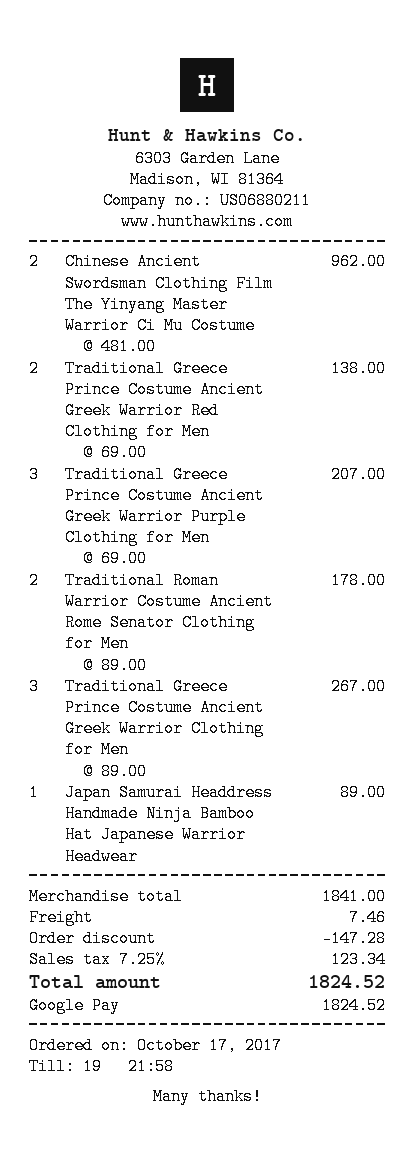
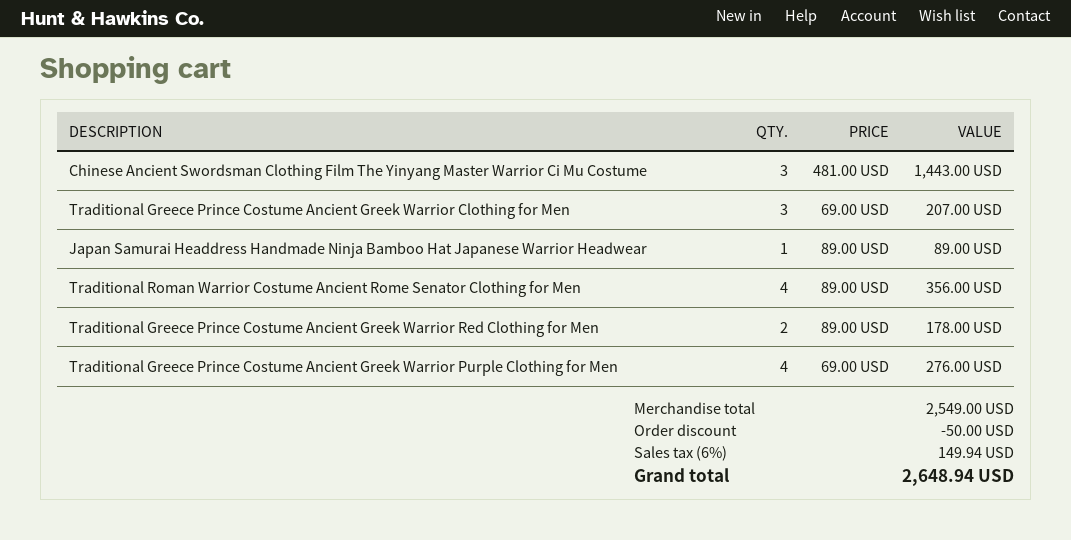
Chinese Ancient Swordsman Clothing Film The Yinyang Master Warrior Ci Mu Costume: 2 x 481.00 = 962.00 -> 3 x 481.00 = 1443.00
Traditional Greece Prince Costume Ancient Greek Warrior Red Clothing for Men: 2 x 69.00 = 138.00 -> 2 x 89.00 = 178.00
Traditional Greece Prince Costume Ancient Greek Warrior Purple Clothing for Men: 3 x 69.00 = 207.00 -> 4 x 69.00 = 276.00
Traditional Roman Warrior Costume Ancient Rome Senator Clothing for Men: 2 x 89.00 = 178.00 -> 4 x 89.00 = 356.00
Traditional Greece Prince Costume Ancient Greek Warrior Clothing for Men: 3 x 89.00 = 267.00 -> 3 x 69.00 = 207.00
subtotal: 1841.00 -> 2549.00
discount: 147.28 -> 50.00
shipping: 7.46 -> none
tax: 7.25% = 123.34 -> 6% = 149.94
total: 1824.52 -> 2648.94

